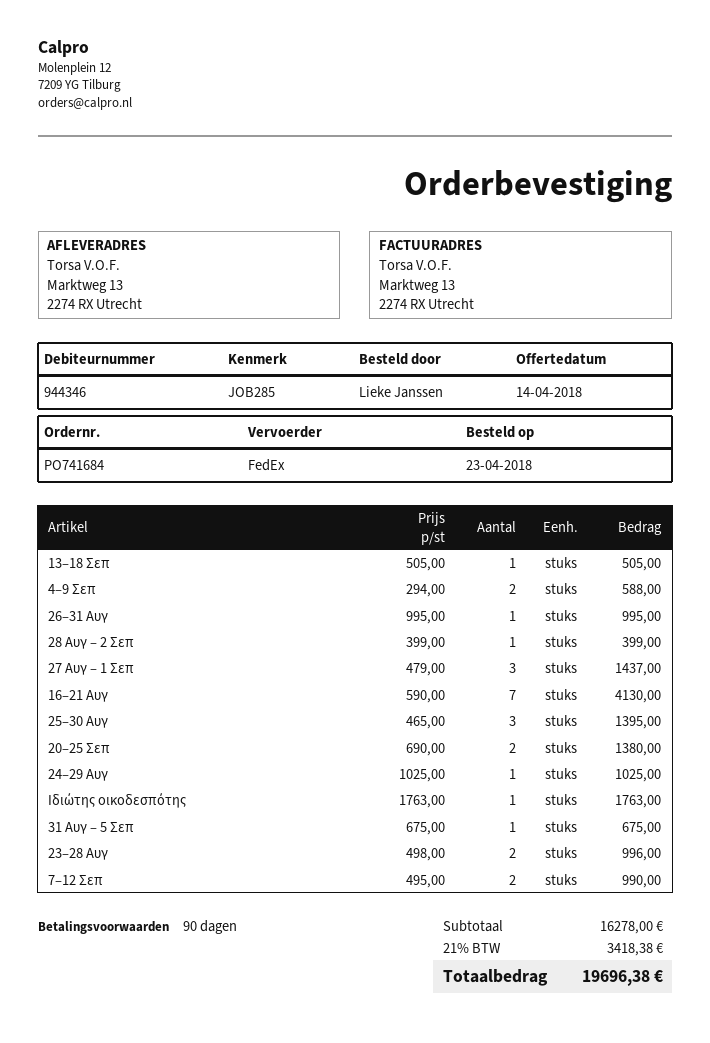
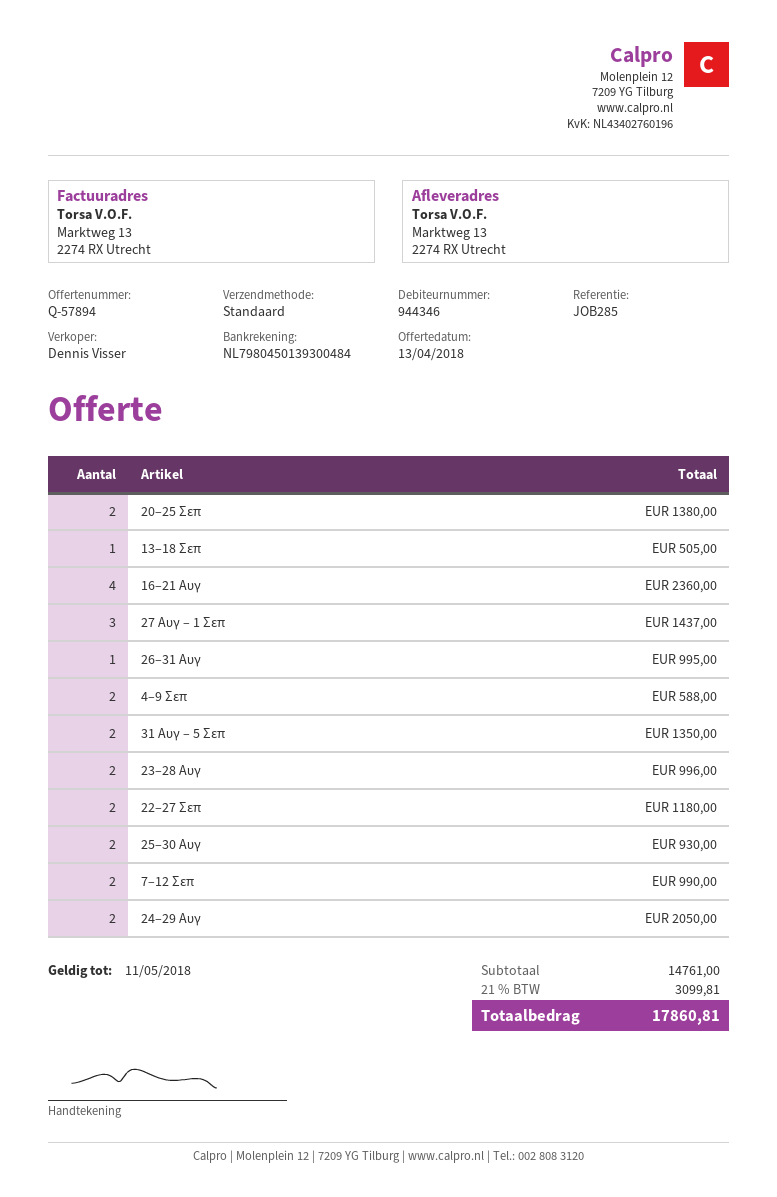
quote date: 2018-04-14 -> 2018-04-13
shipping method: FedEx -> standard
28 Αυγ – 2 Σεπ: 1 for 399.00 -> none
16–21 Αυγ: 7 for 4130.00 -> 4 for 2360.00
25–30 Αυγ: 3 for 1395.00 -> 2 for 930.00
24–29 Αυγ: 1 for 1025.00 -> 2 for 2050.00
Ιδιώτης οικοδεσπότης: 1 for 1763.00 -> none
31 Αυγ – 5 Σεπ: 1 for 675.00 -> 2 for 1350.00
22–27 Σεπ: none -> 2 for 1180.00
subtotal: 16278.00 -> 14761.00
tax: 21% = 3418.38 -> 21% = 3099.81
total: 19696.38 -> 17860.81

